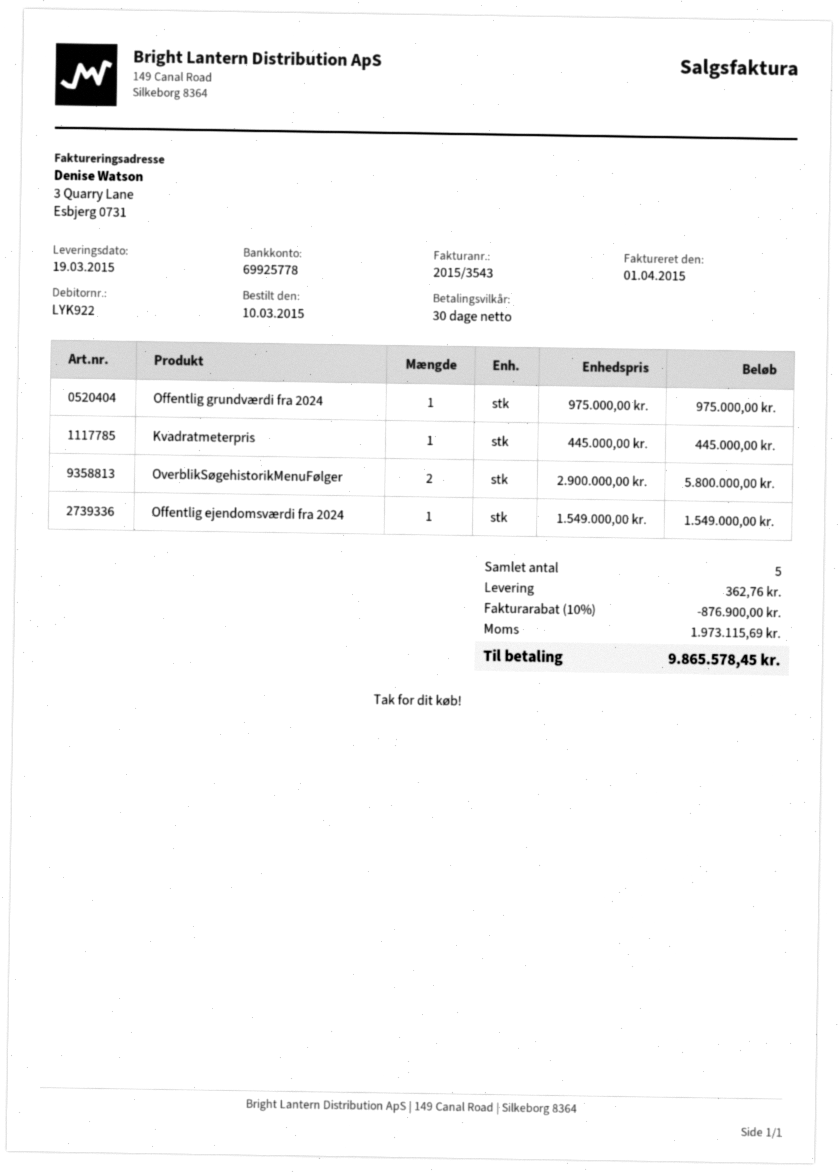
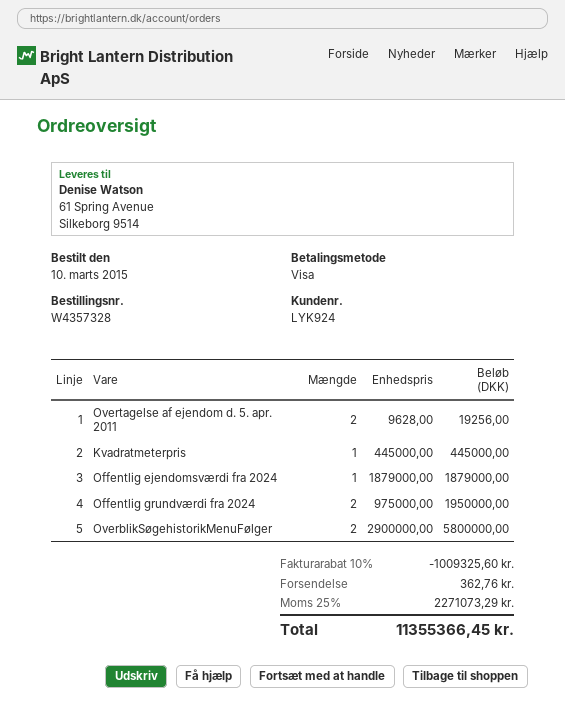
customer number: LYK922 -> LYK924
Offentlig grundværdi fra 2024: 1 x 975000.00 = 975000.00 -> 2 x 975000.00 = 1950000.00
Offentlig ejendomsværdi fra 2024: 1 x 1549000.00 = 1549000.00 -> 1 x 1879000.00 = 1879000.00
Overtagelse af ejendom d. 5. apr. 2011: none -> 2 x 9628.00 = 19256.00
discount: 10% = 876900.00 -> 10% = 1009325.60
tax: 1973115.69 -> 2271073.29
total: 9865578.45 -> 11355366.45

